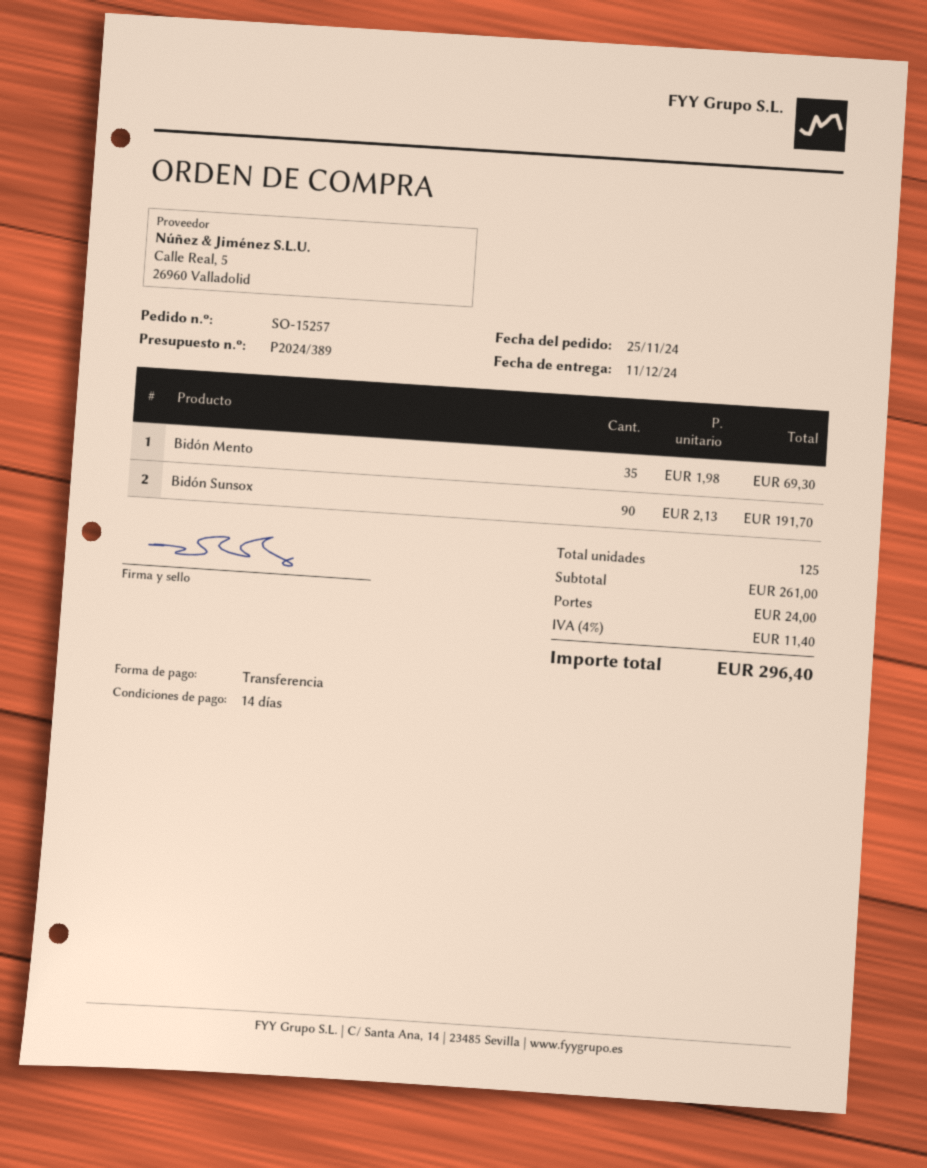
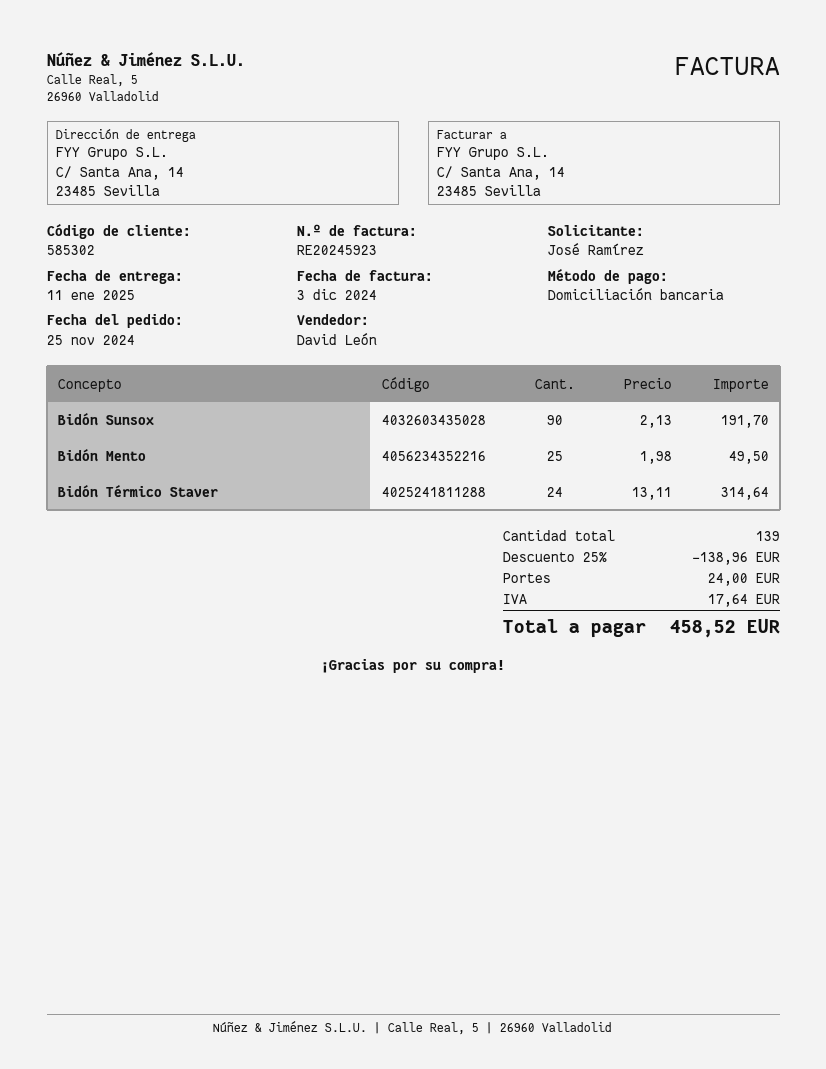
delivery date: 2024-12-11 -> 2025-01-11
payment method: bank transfer -> direct debit
Bidón Mento: 35 x 1.98 = 69.30 -> 25 x 1.98 = 49.50
Bidón Térmico Staver: none -> 24 x 13.11 = 314.64
total quantity: 125 -> 139
discount: none -> 25% = 138.96
tax: 11.40 -> 17.64
total: 296.40 -> 458.52

